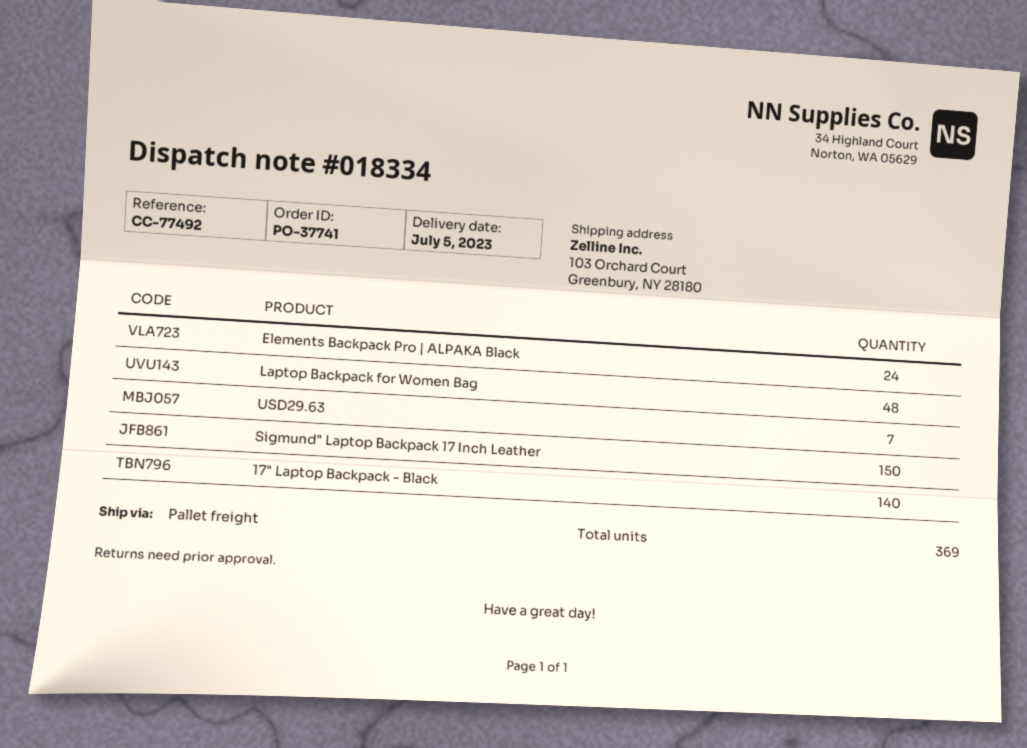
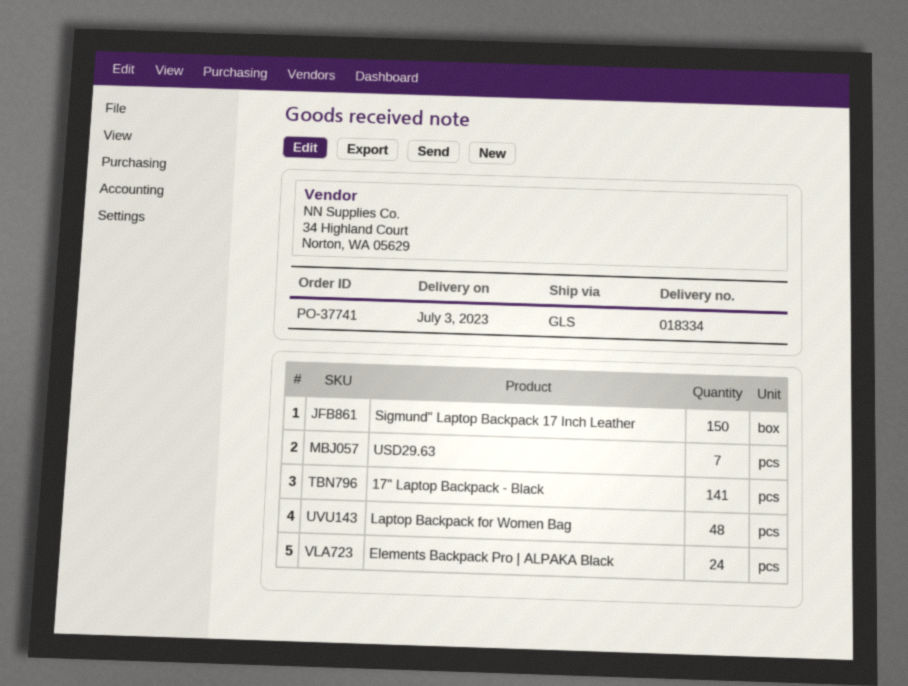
delivery date: 2023-07-05 -> 2023-07-03
shipping method: pallet freight -> GLS
17" Laptop Backpack - Black: 140 -> 141

